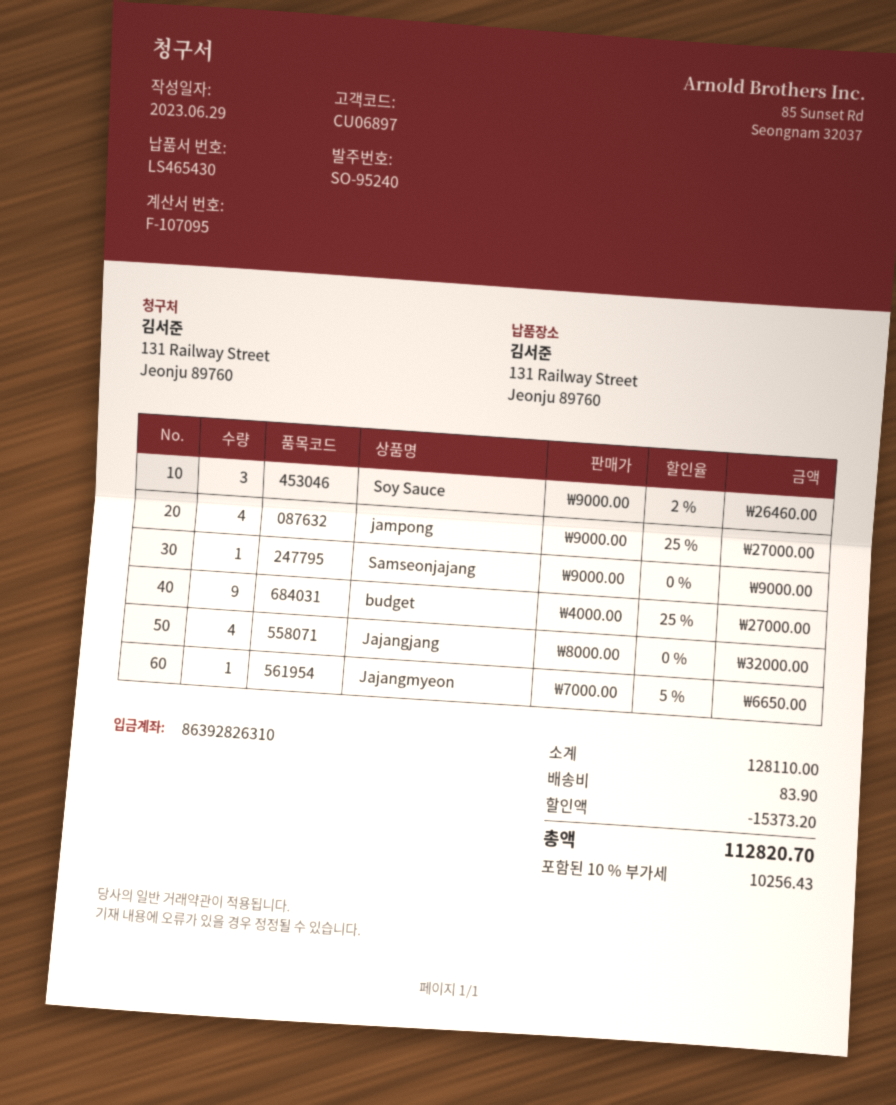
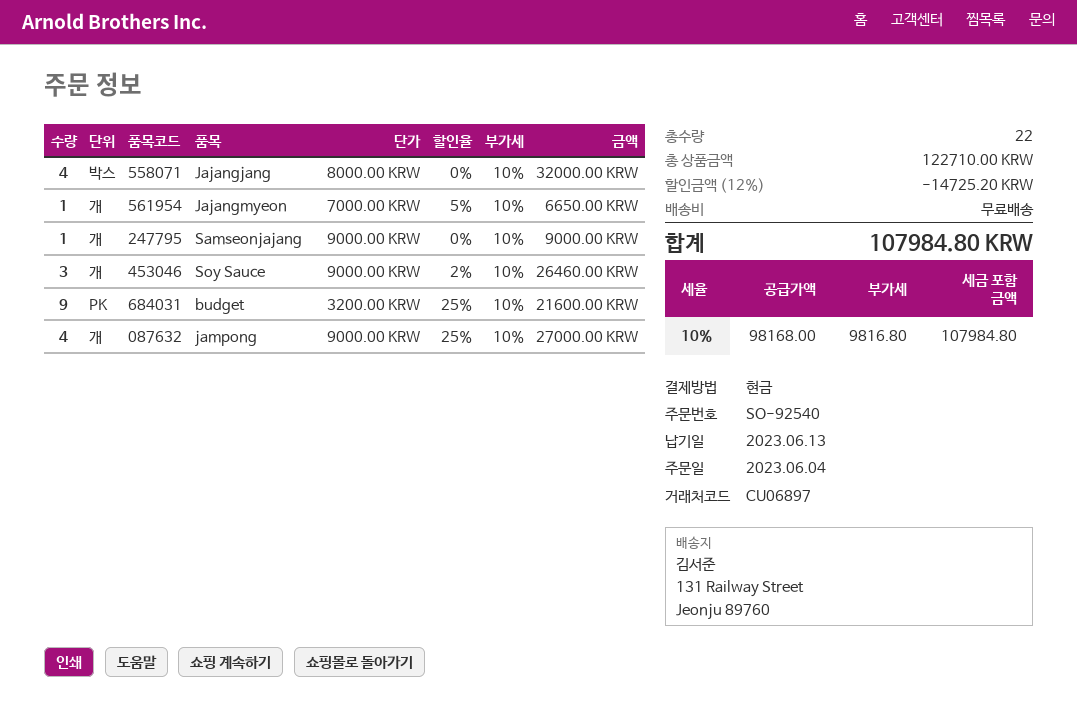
order number: SO-95240 -> SO-92540
budget: 9 x 4000.00 - 25% = 27000.00 -> 9 x 3200.00 - 25% = 21600.00
subtotal: 128110.00 -> 122710.00
discount: 15373.20 -> 14725.20
shipping: 83.90 -> 0.00
tax: 10% = 10256.43 -> 10% = 9816.80
total: 112820.70 -> 107984.80

